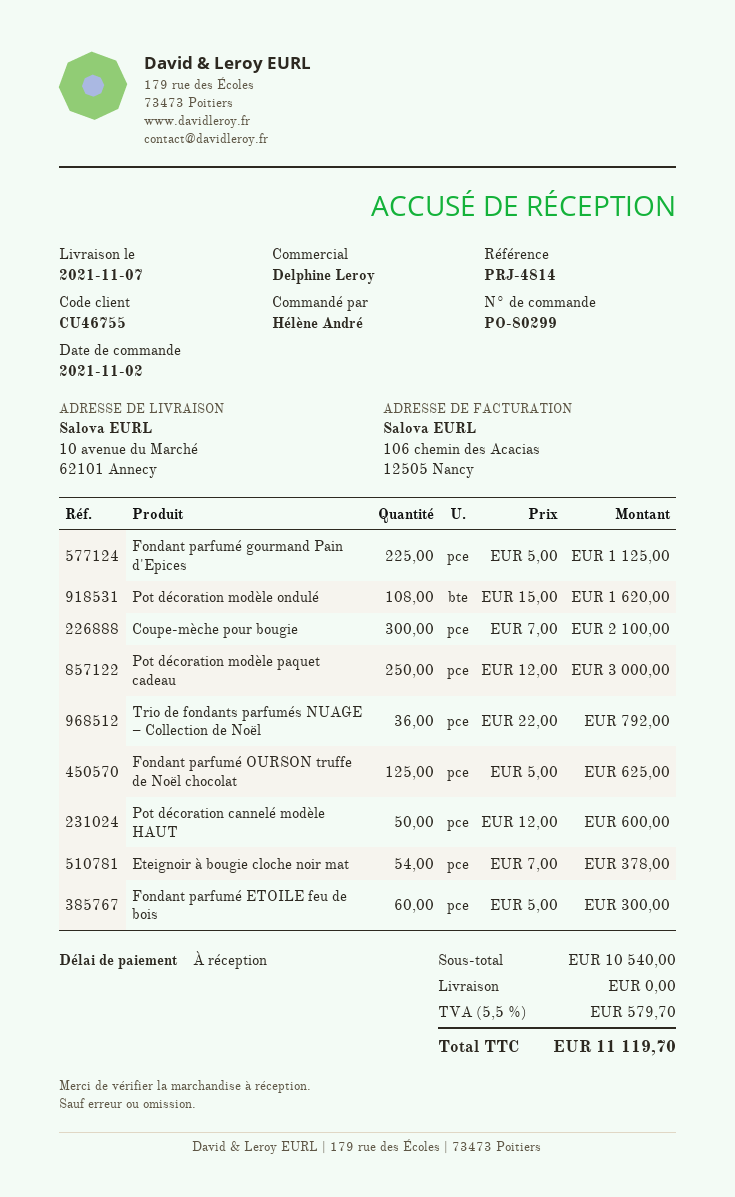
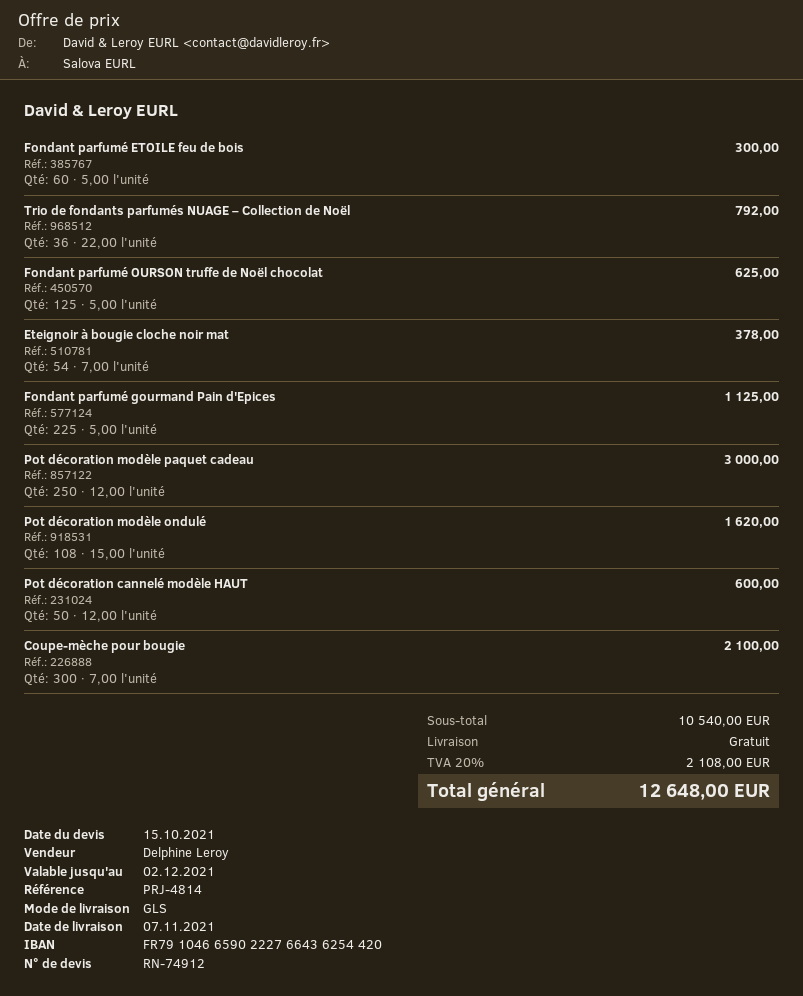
tax: 5.5% = 579.70 -> 20% = 2108.00
total: 11119.70 -> 12648.00

